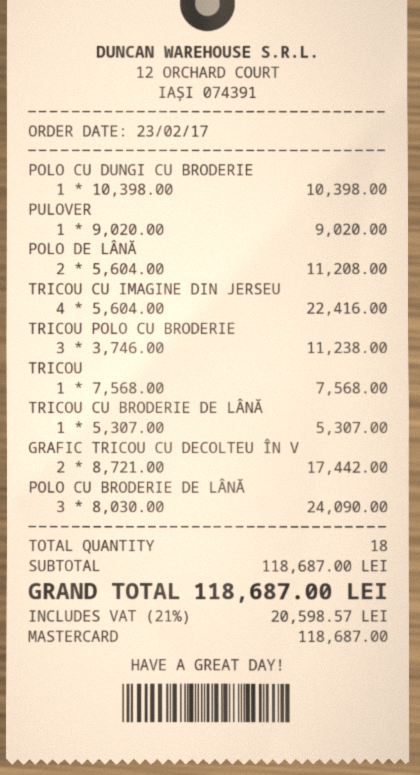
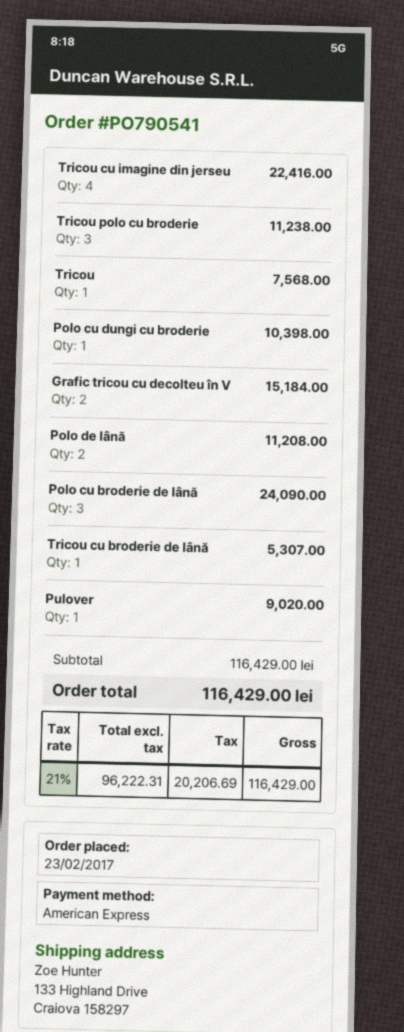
payment method: Mastercard -> American Express
GRAFIC TRICOU CU DECOLTEU ÎN V: 2 for 17442.00 -> 2 for 15184.00
subtotal: 118687.00 -> 116429.00
tax: 21% = 20598.57 -> 21% = 20206.69
total: 118687.00 -> 116429.00

